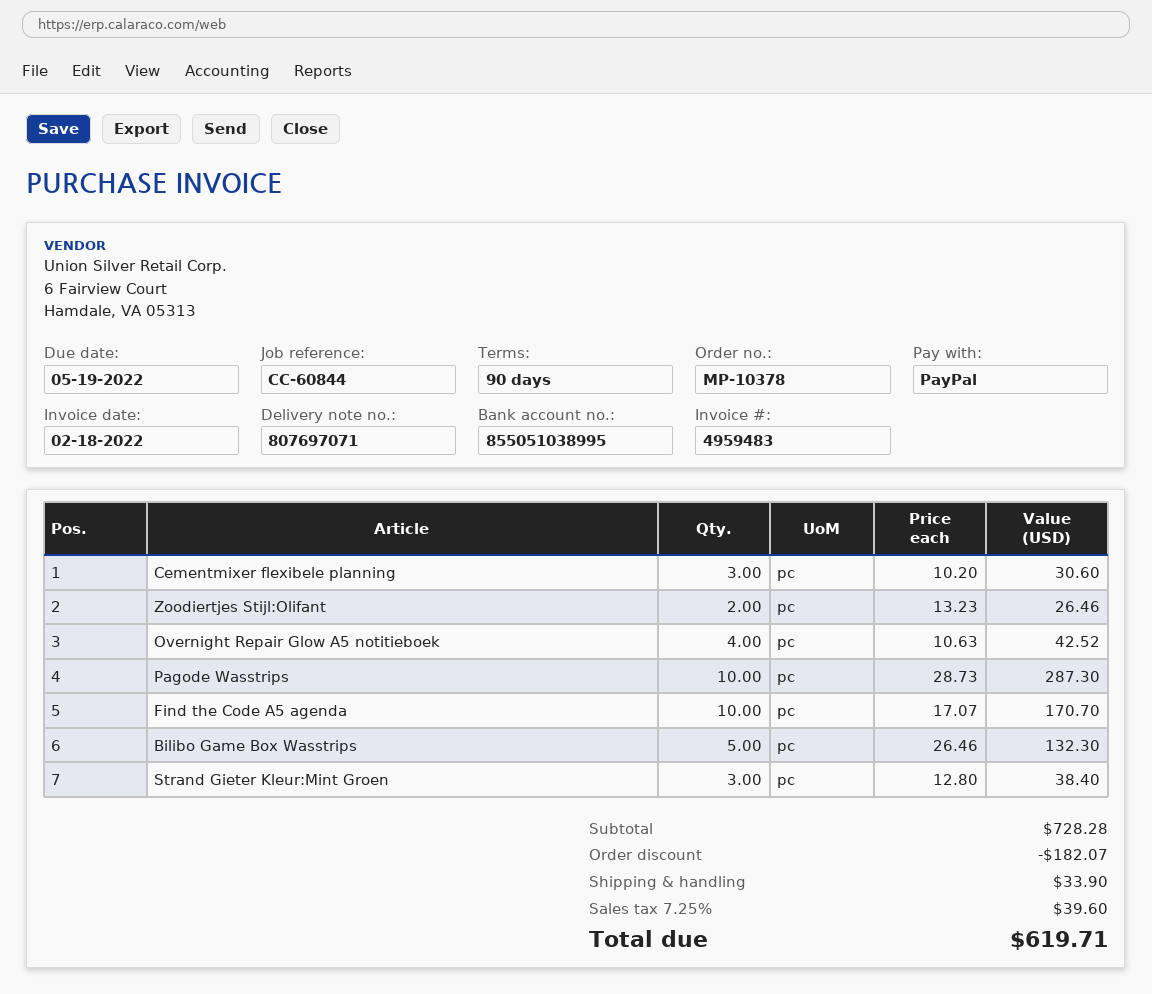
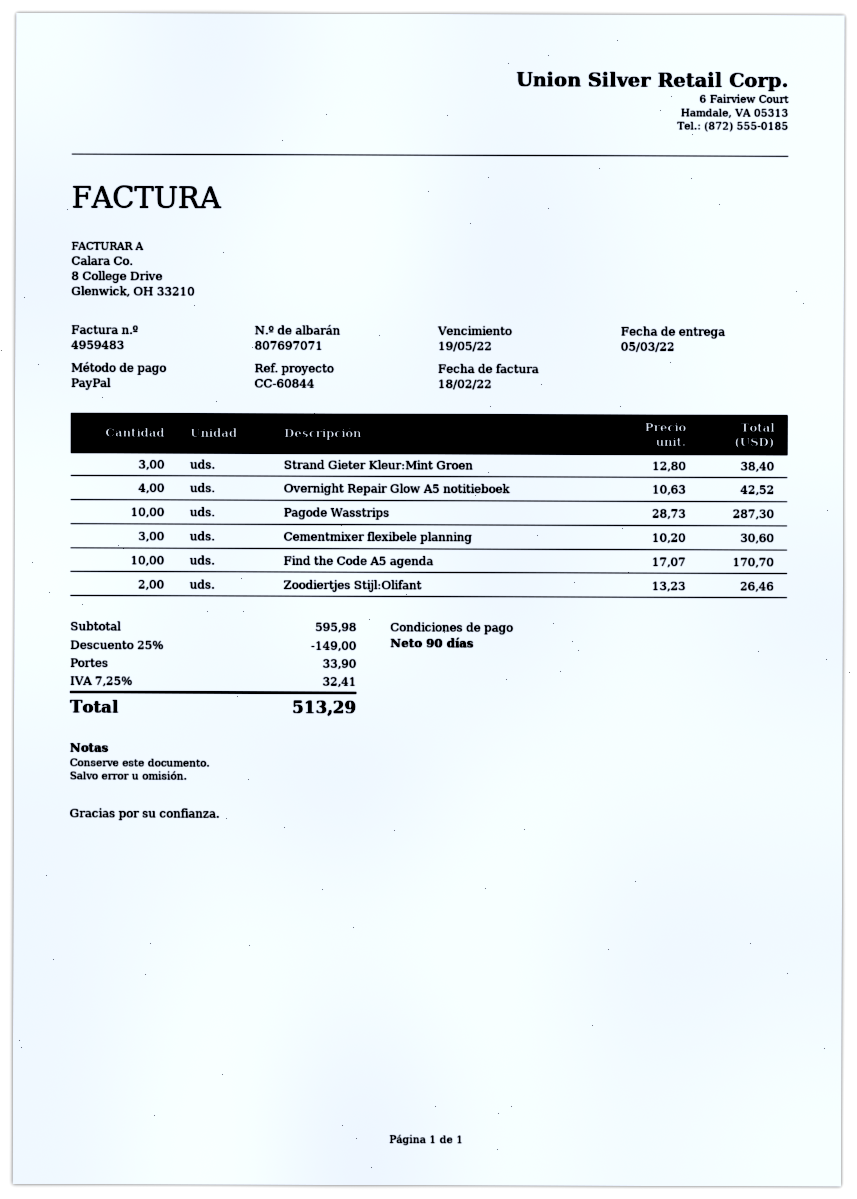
Bilibo Game Box Wasstrips: 5 x 26.46 = 132.30 -> none
subtotal: 728.28 -> 595.98
discount: 182.07 -> 149.00
tax: 7.25% = 39.60 -> 7.25% = 32.41
total: 619.71 -> 513.29

